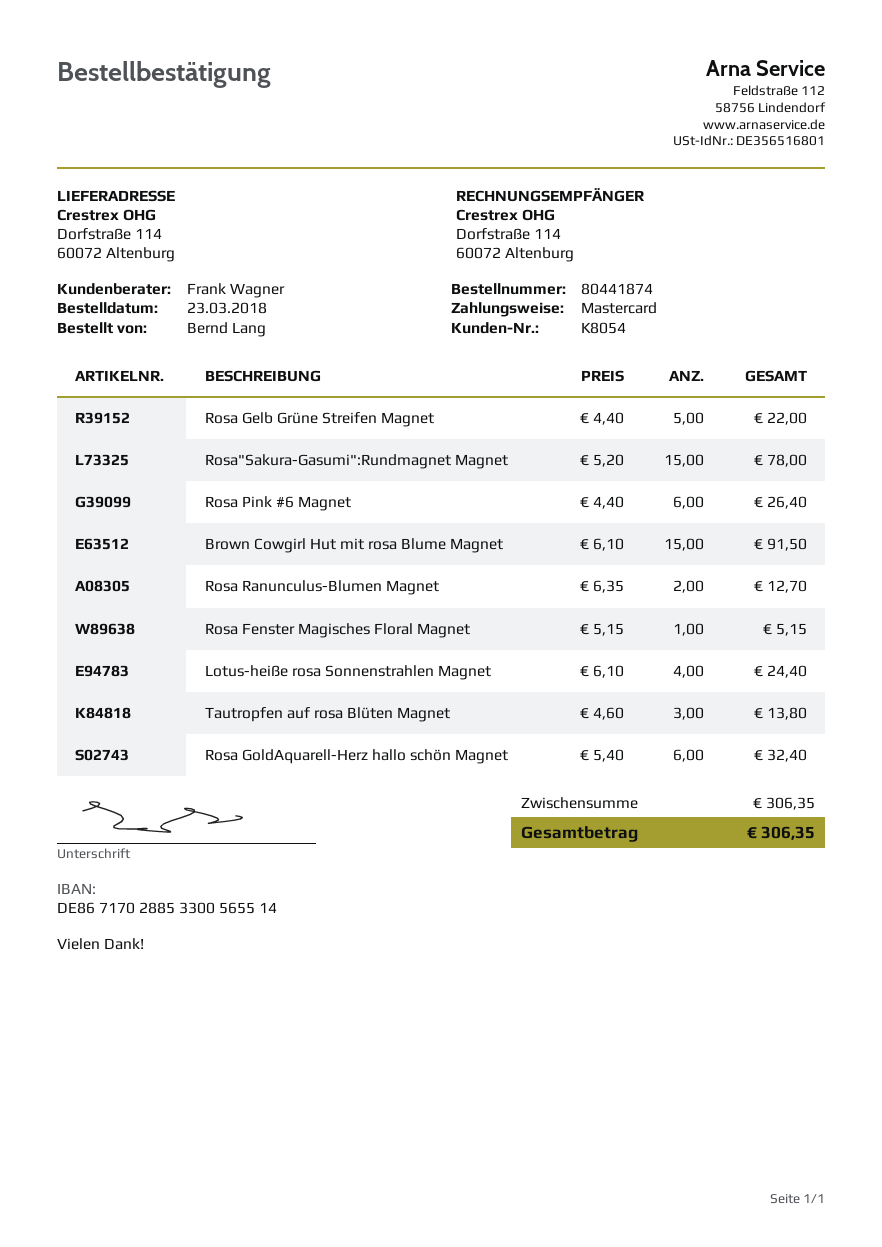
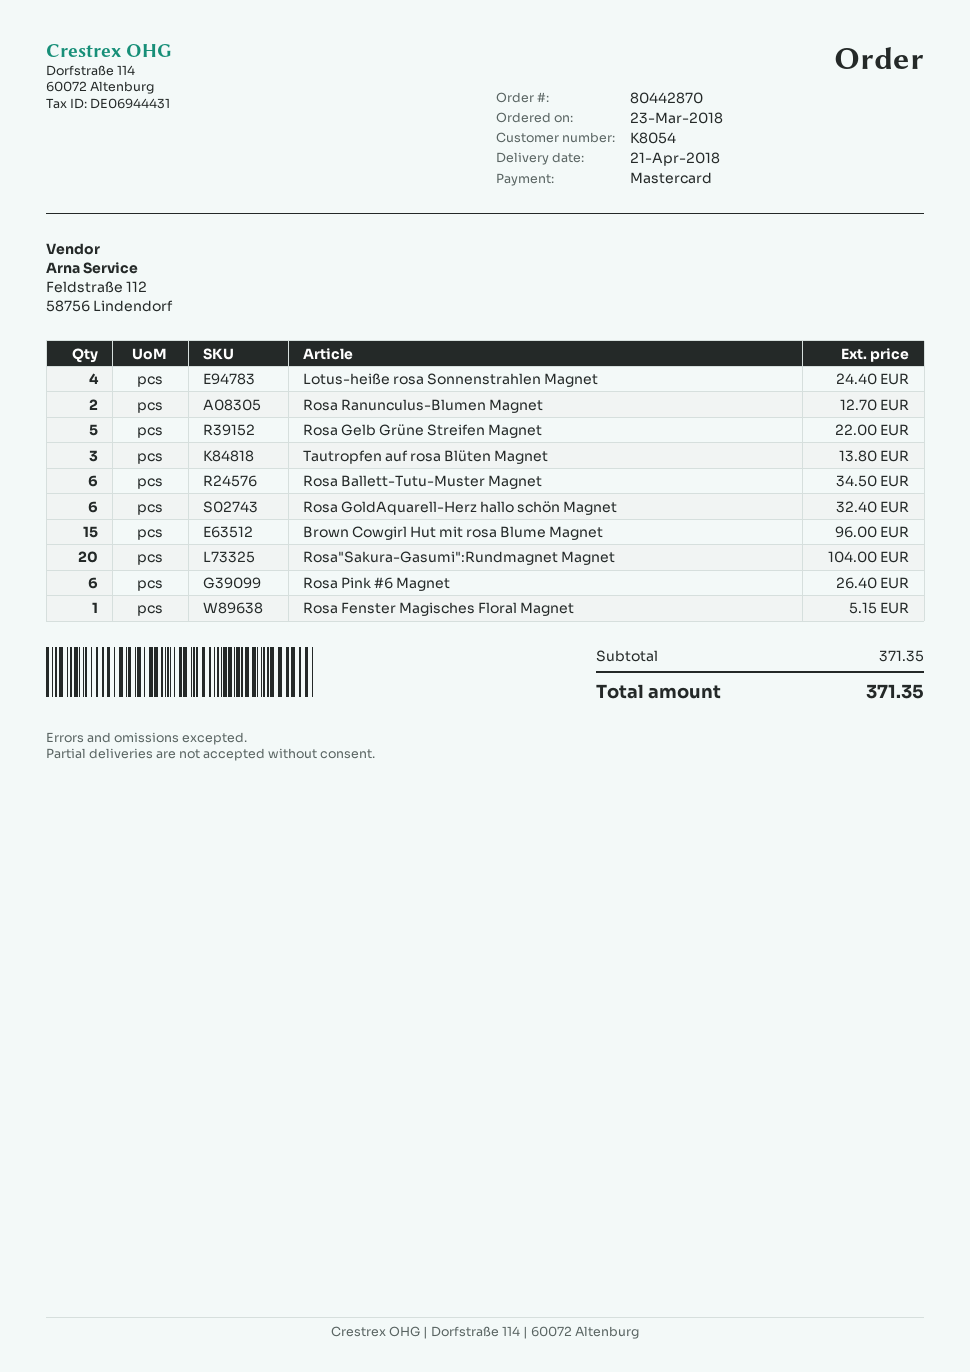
order number: 80441874 -> 80442870
Rosa"Sakura-Gasumi":Rundmagnet Magnet: 15 for 78.00 -> 20 for 104.00
Brown Cowgirl Hut mit rosa Blume Magnet: 15 for 91.50 -> 15 for 96.00
Rosa Ballett-Tutu-Muster Magnet: none -> 6 for 34.50
subtotal: 306.35 -> 371.35
total: 306.35 -> 371.35

